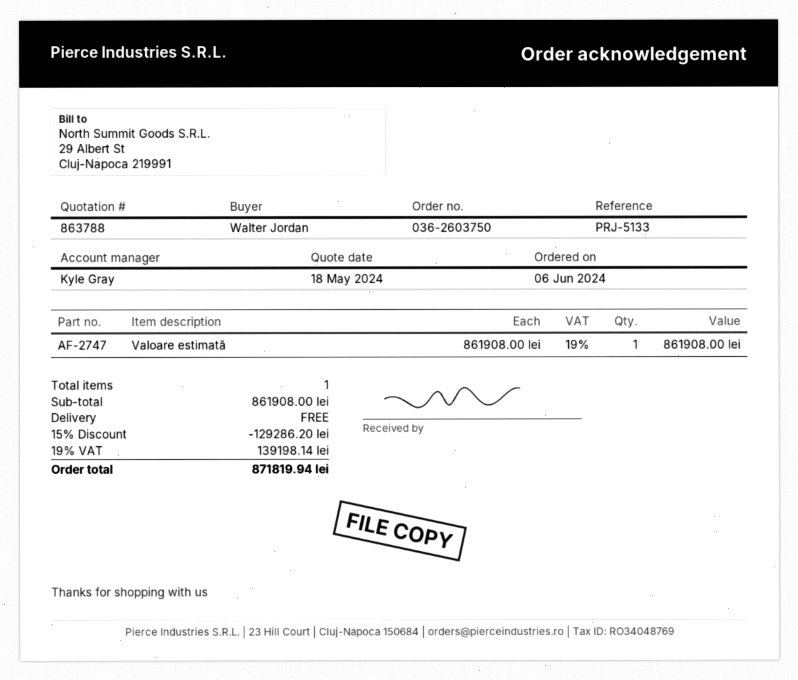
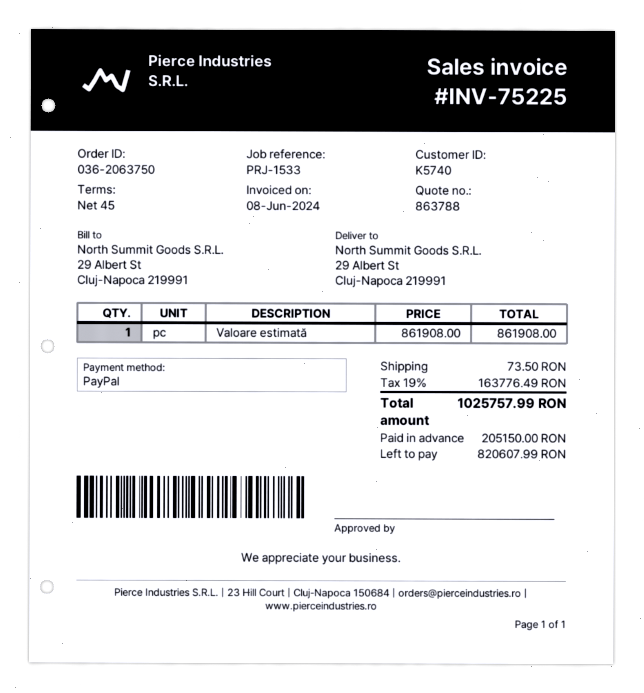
order number: 036-2603750 -> 036-2063750
reference: PRJ-5133 -> PRJ-1533
discount: 15% = 129286.20 -> none
shipping: 0.00 -> 73.50
tax: 19% = 139198.14 -> 19% = 163776.49
total: 871819.94 -> 1025757.99

